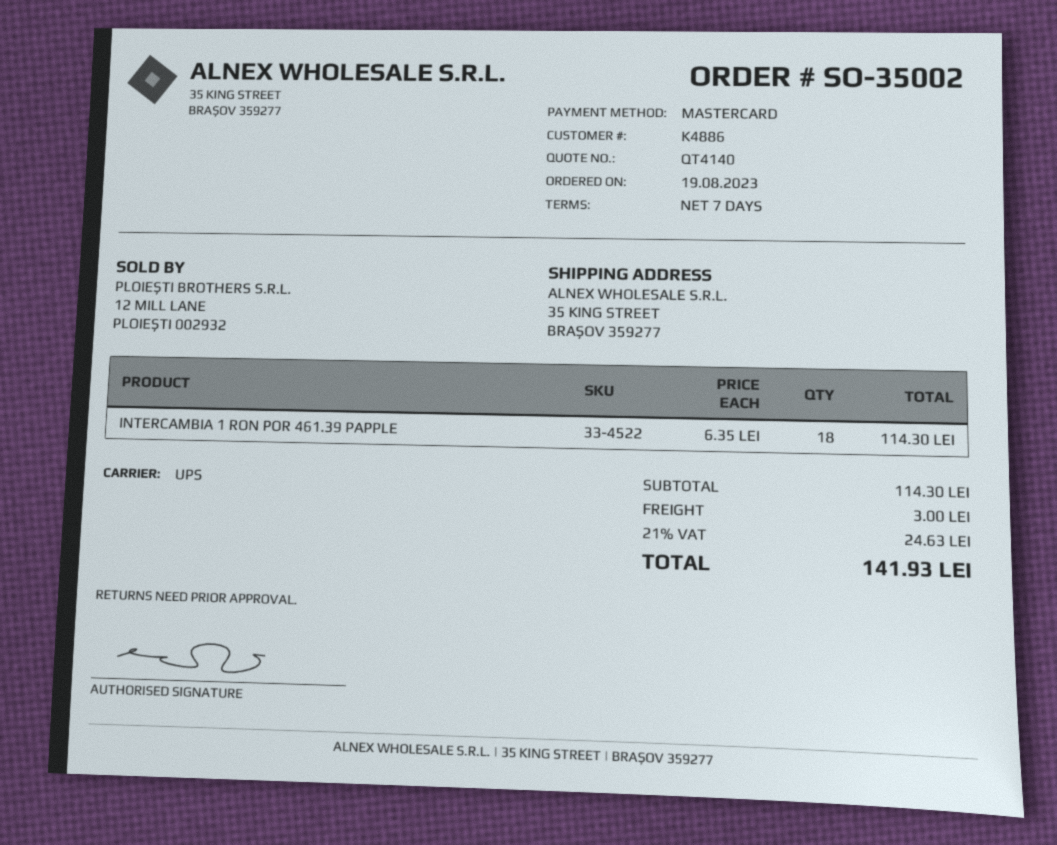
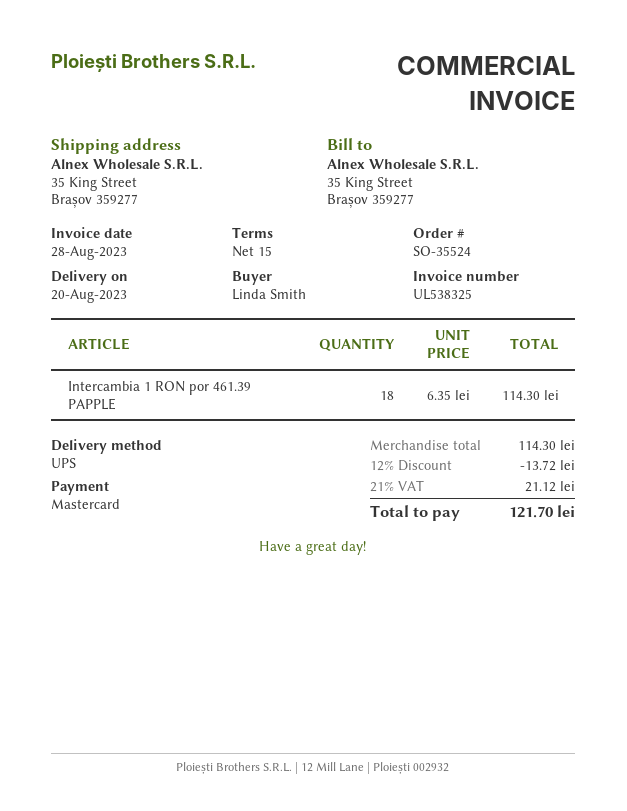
order number: SO-35002 -> SO-35524
payment terms: 7 days -> 15 days
discount: none -> 12% = 13.72
shipping: 3.00 -> none
tax: 21% = 24.63 -> 21% = 21.12
total: 141.93 -> 121.70

